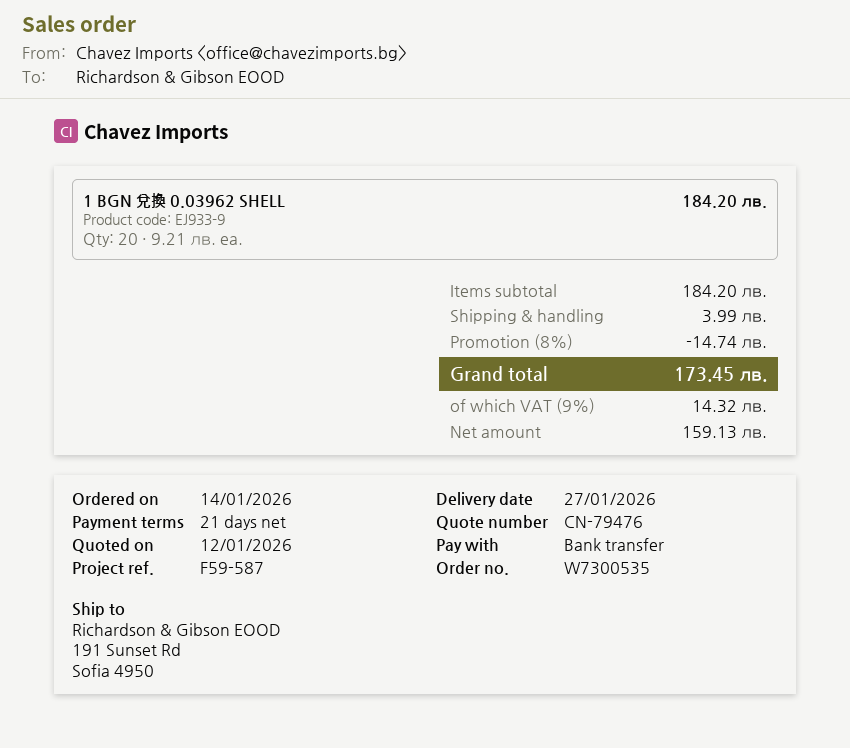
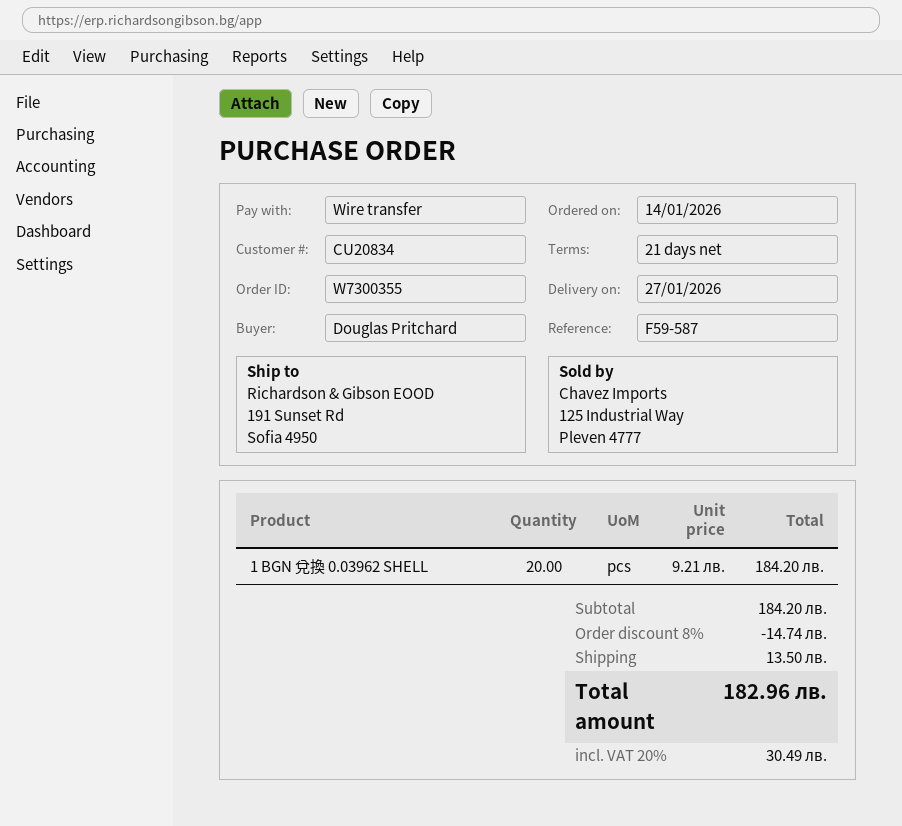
order number: W7300535 -> W7300355
shipping: 3.99 -> 13.50
tax: 9% = 14.32 -> 20% = 30.49
total: 173.45 -> 182.96

